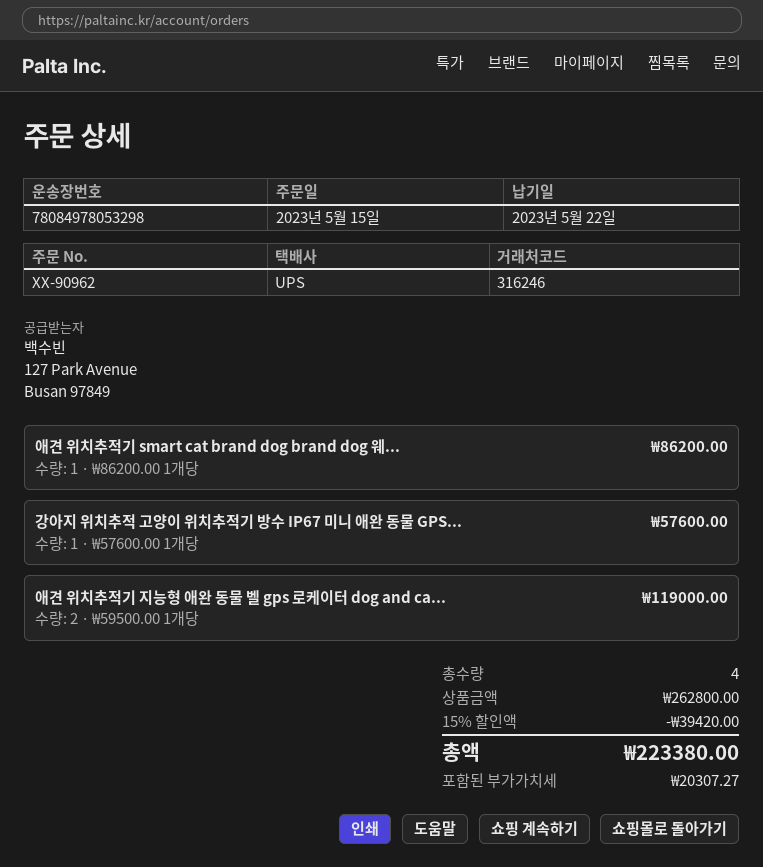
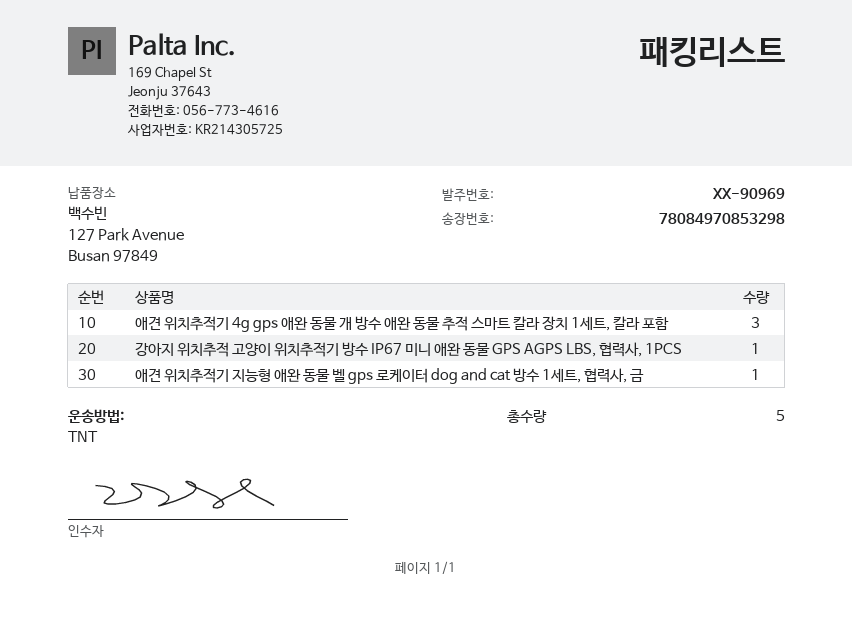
order number: XX-90962 -> XX-90969
shipping method: UPS -> TNT
tracking number: 78084978053298 -> 78084970853298
애견 위치추적기 smart cat brand dog brand dog 웨...: 1 -> none
애견 위치추적기 지능형 애완 동물 벨 gps 로케이터 dog and ca...: 2 -> 1
애견 위치추적기 4g gps 애완 동물 개 방수 애완 동물 추적 스마트 칼라 장치 1세트, 칼라 포함: none -> 3
total quantity: 4 -> 5

